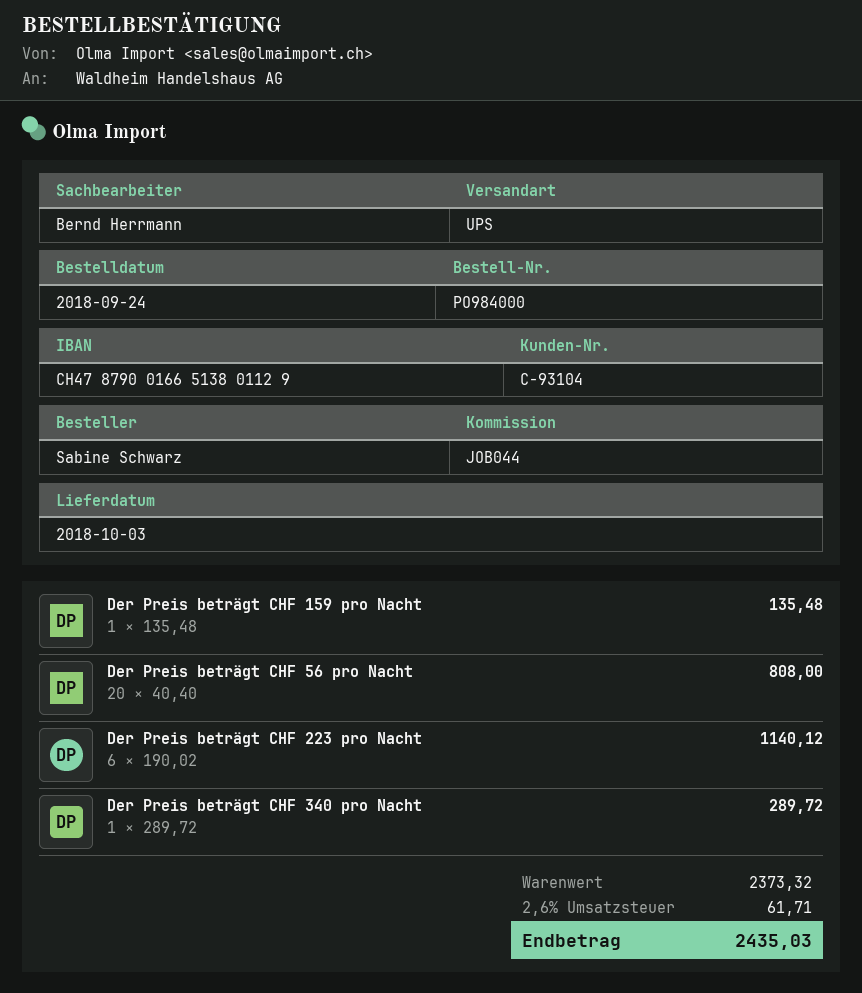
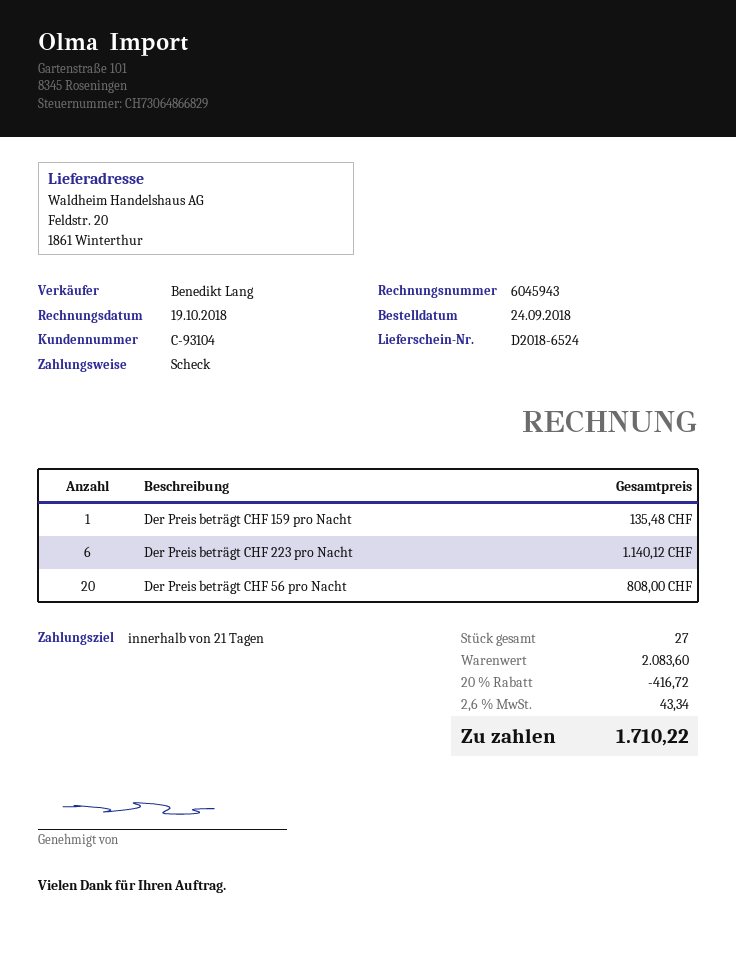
sales rep: Bernd Herrmann -> Benedikt Lang
Der Preis beträgt CHF 340 pro Nacht: 1 for 289.72 -> none
subtotal: 2373.32 -> 2083.60
discount: none -> 20% = 416.72
tax: 2.6% = 61.71 -> 2.6% = 43.34
total: 2435.03 -> 1710.22

